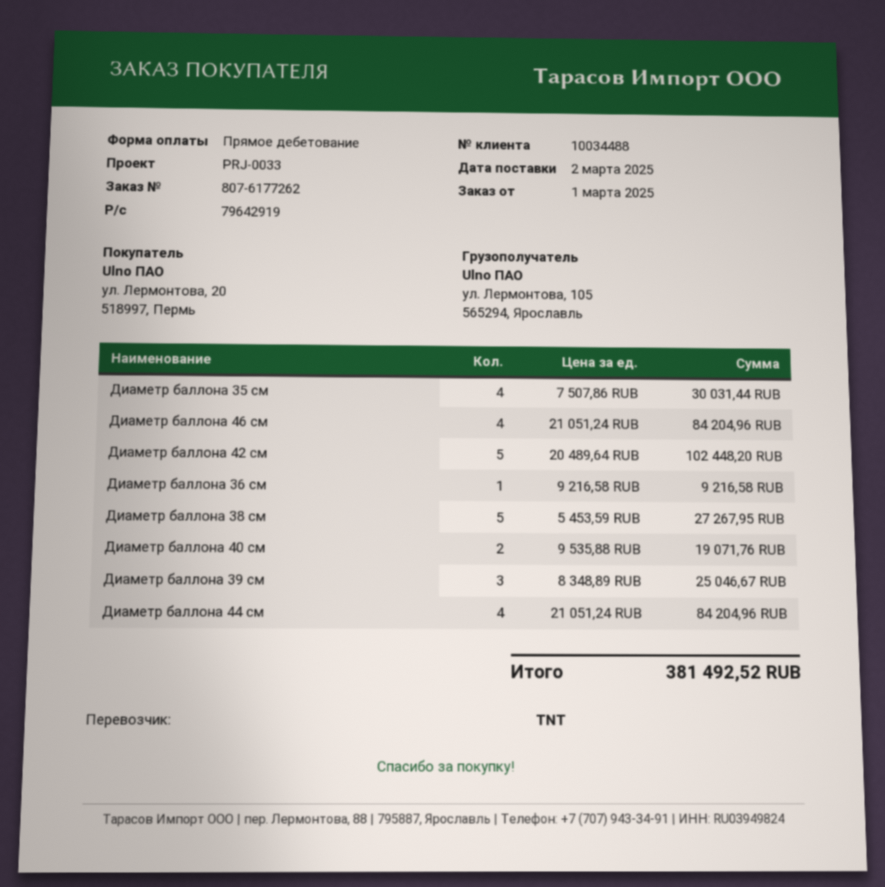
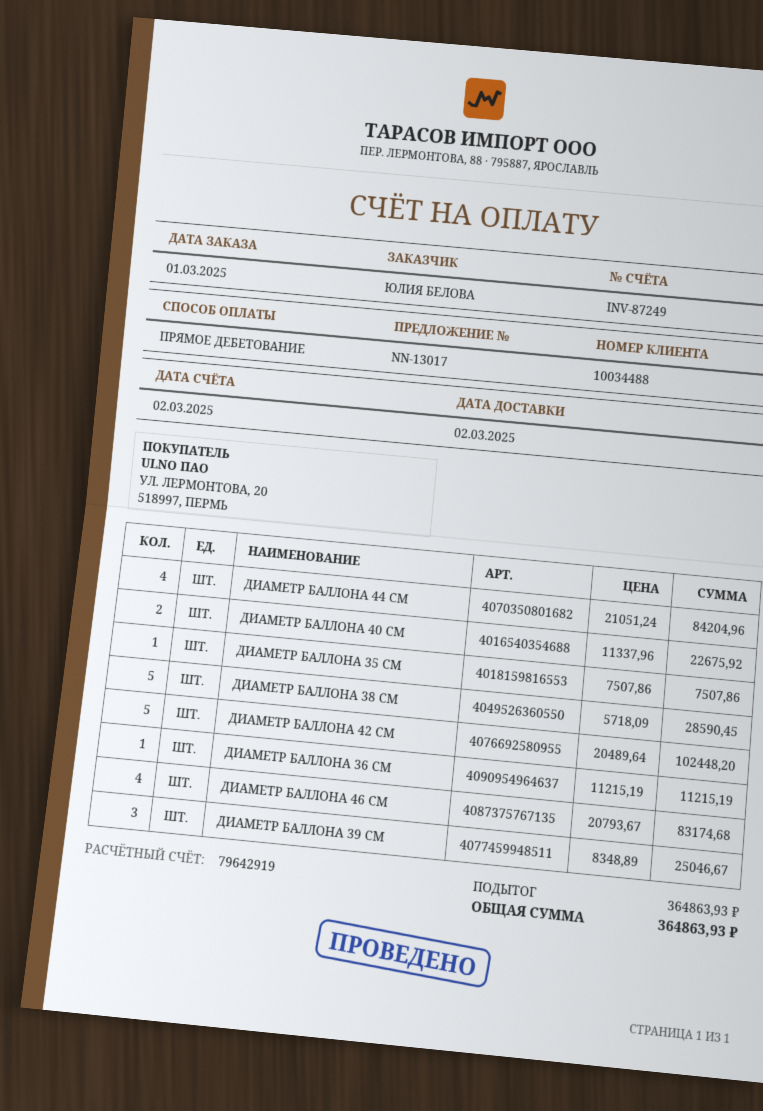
Диаметр баллона 35 см: 4 x 7507.86 = 30031.44 -> 1 x 7507.86 = 7507.86
Диаметр баллона 46 см: 4 x 21051.24 = 84204.96 -> 4 x 20793.67 = 83174.68
Диаметр баллона 36 см: 1 x 9216.58 = 9216.58 -> 1 x 11215.19 = 11215.19
Диаметр баллона 38 см: 5 x 5453.59 = 27267.95 -> 5 x 5718.09 = 28590.45
Диаметр баллона 40 см: 2 x 9535.88 = 19071.76 -> 2 x 11337.96 = 22675.92
total: 381492.52 -> 364863.93

